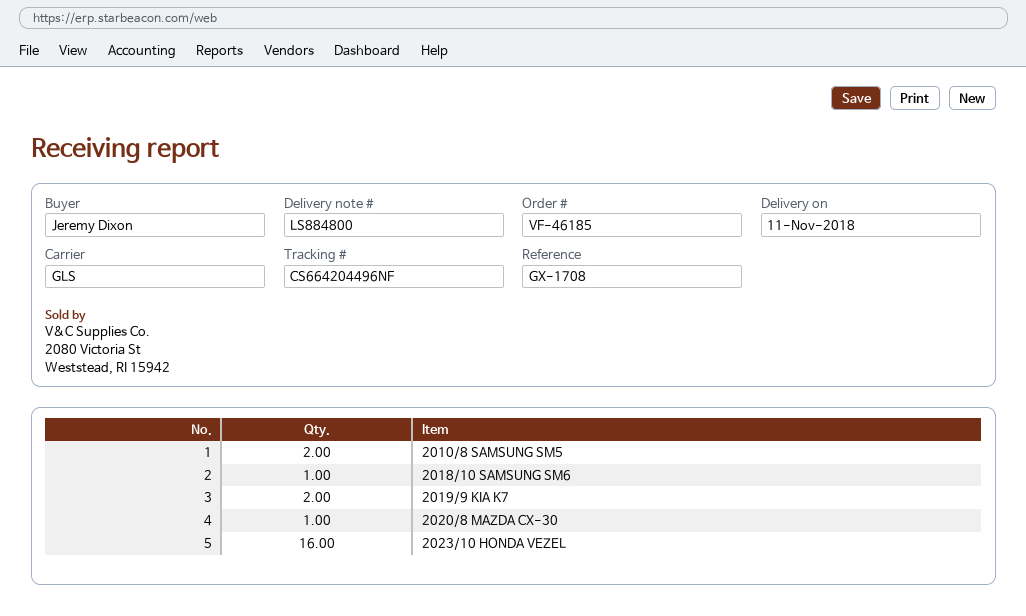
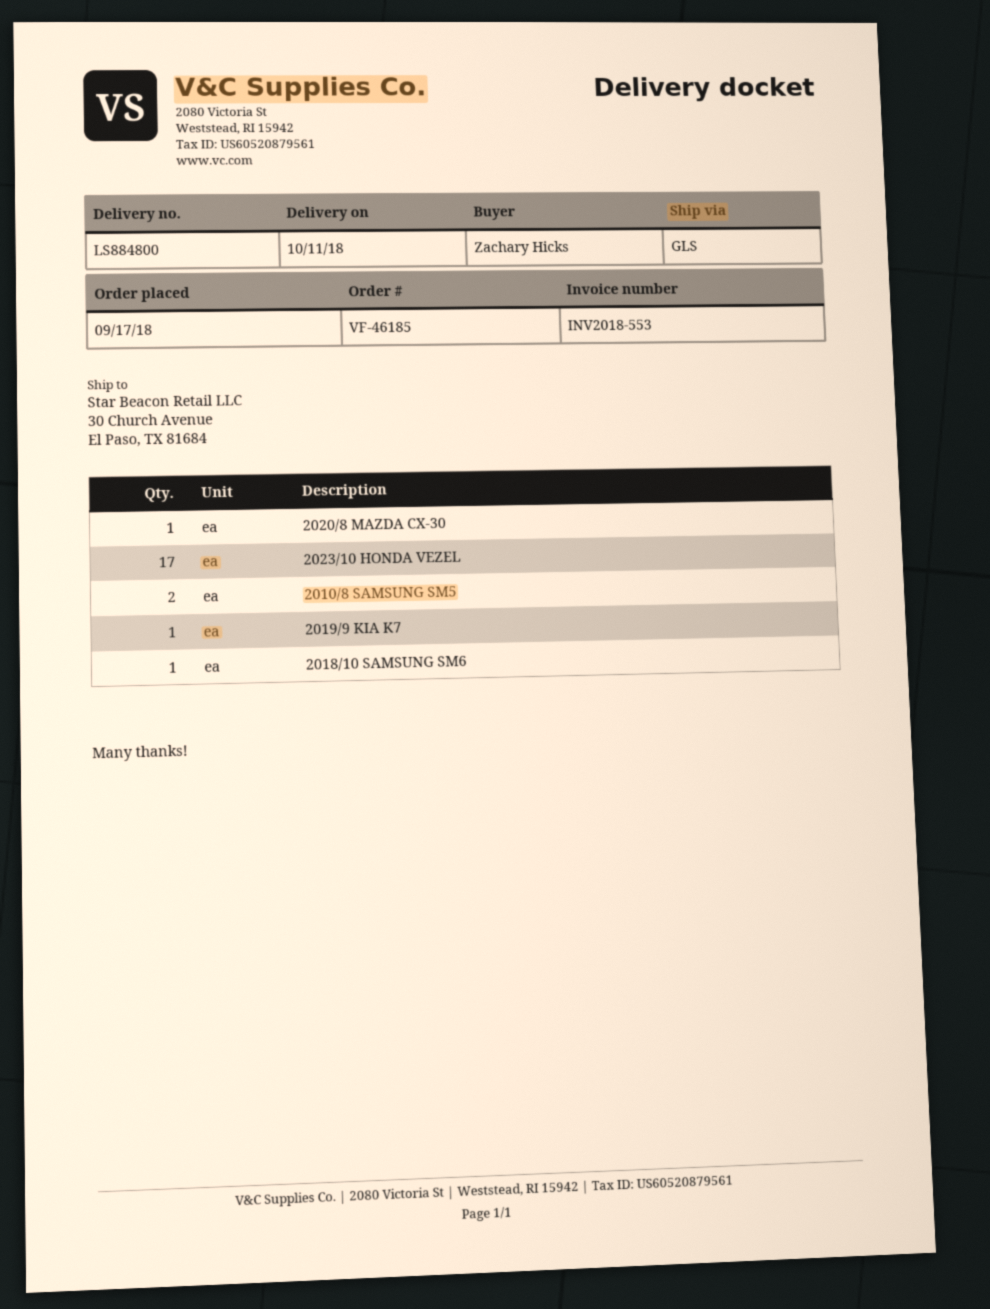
delivery date: 2018-11-11 -> 2018-10-11
ordered by: Jeremy Dixon -> Zachary Hicks
2019/9 KIA K7: 2 -> 1
2023/10 HONDA VEZEL: 16 -> 17

